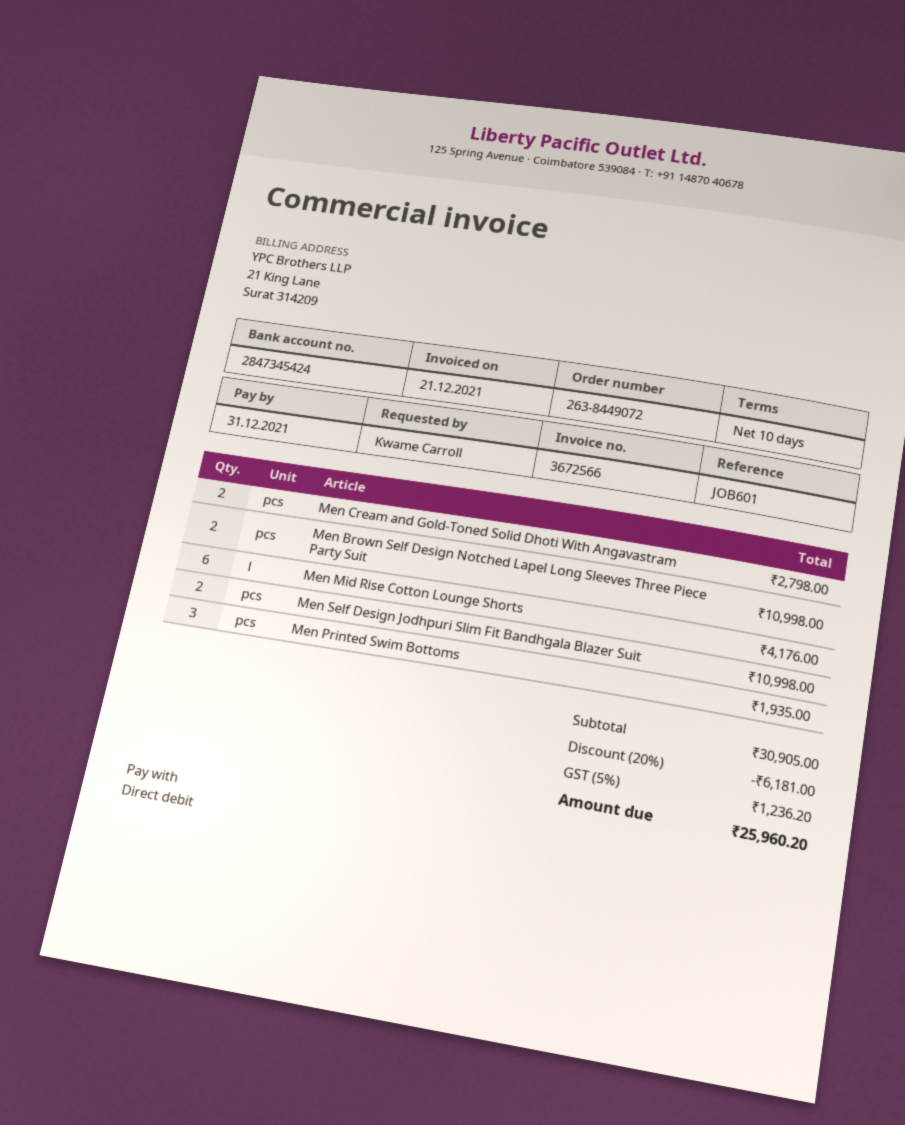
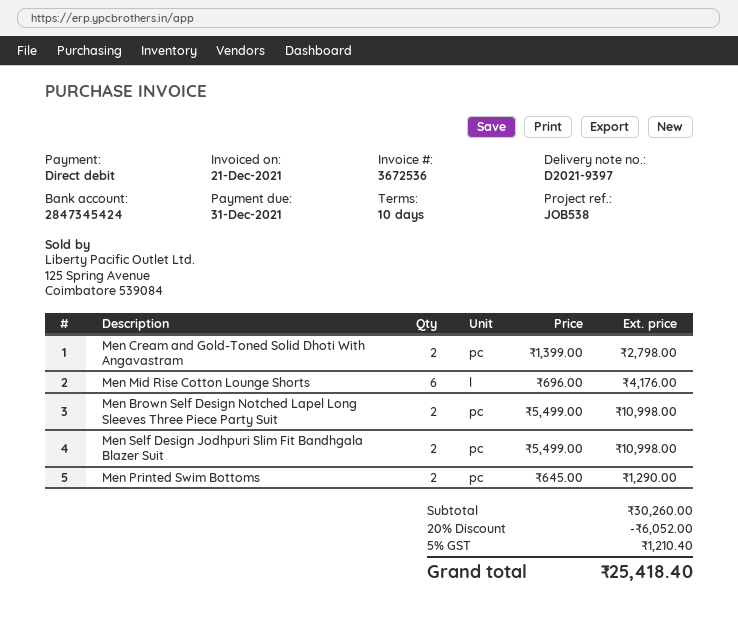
invoice number: 3672566 -> 3672536
reference: JOB601 -> JOB538
Men Printed Swim Bottoms: 3 for 1935.00 -> 2 for 1290.00
subtotal: 30905.00 -> 30260.00
discount: 20% = 6181.00 -> 20% = 6052.00
tax: 5% = 1236.20 -> 5% = 1210.40
total: 25960.20 -> 25418.40

